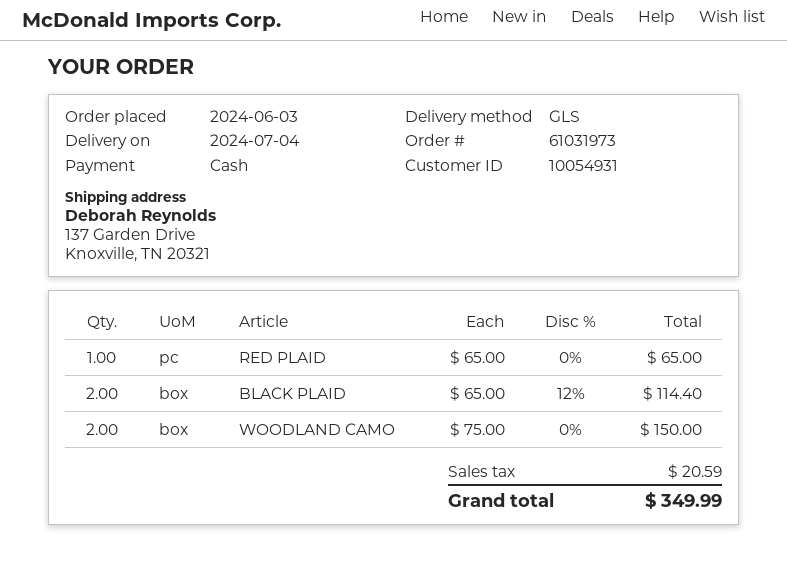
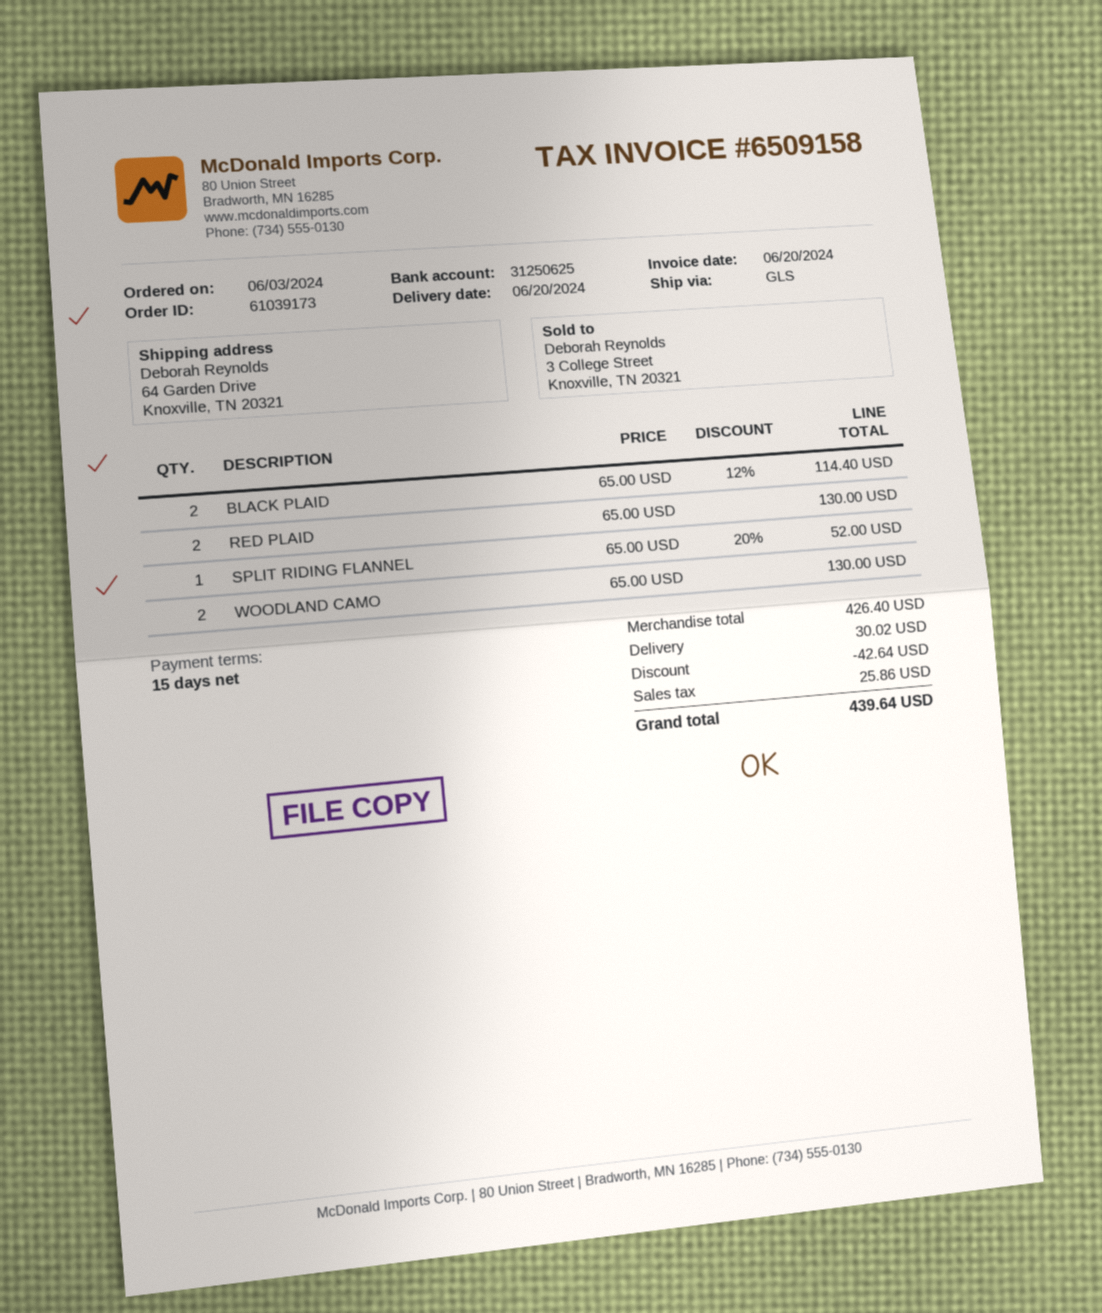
order number: 61031973 -> 61039173
delivery date: 2024-07-04 -> 2024-06-20
ship to: 137 Garden Drive, Knoxville, TN 20321 -> 64 Garden Drive, Knoxville, TN 20321
RED PLAID: 1 x 65.00 = 65.00 -> 2 x 65.00 = 130.00
WOODLAND CAMO: 2 x 75.00 = 150.00 -> 2 x 65.00 = 130.00
SPLIT RIDING FLANNEL: none -> 1 x 65.00 - 20% = 52.00
discount: none -> 42.64
shipping: none -> 30.02
tax: 20.59 -> 25.86
total: 349.99 -> 439.64

